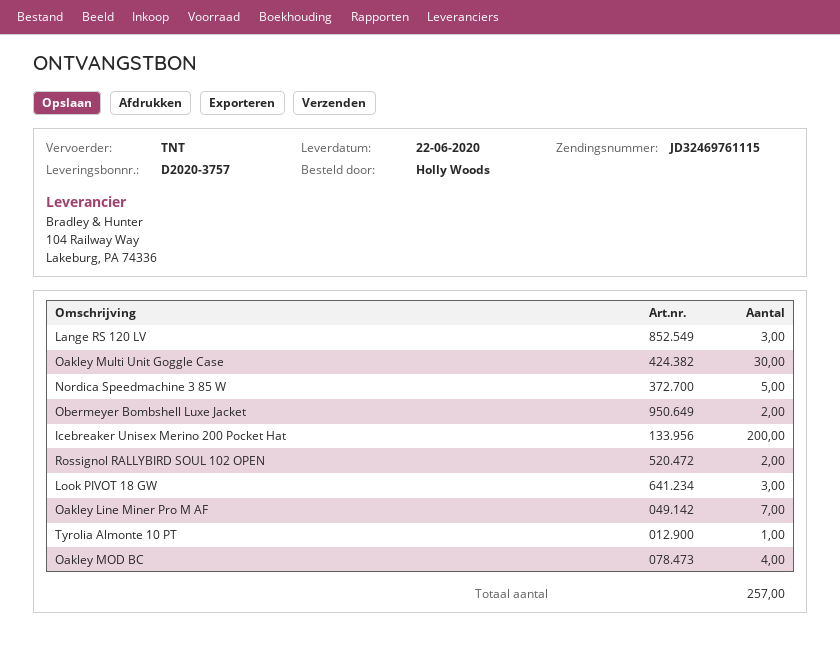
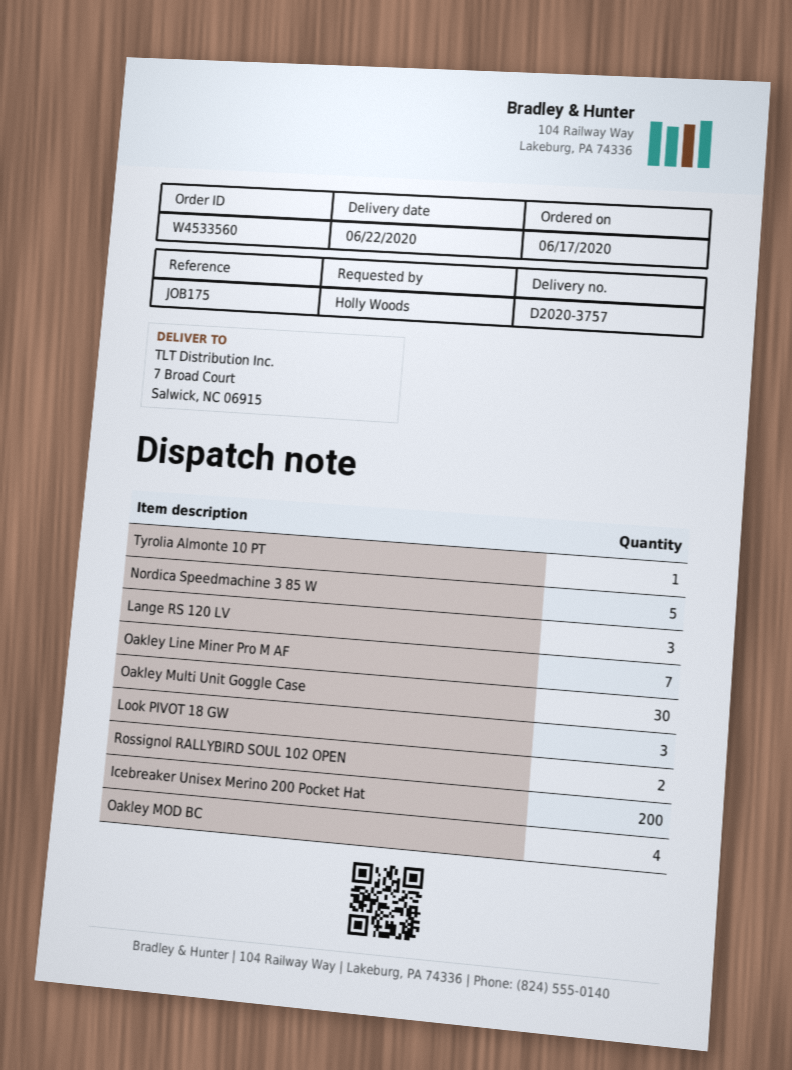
Obermeyer Bombshell Luxe Jacket: 2 -> none

